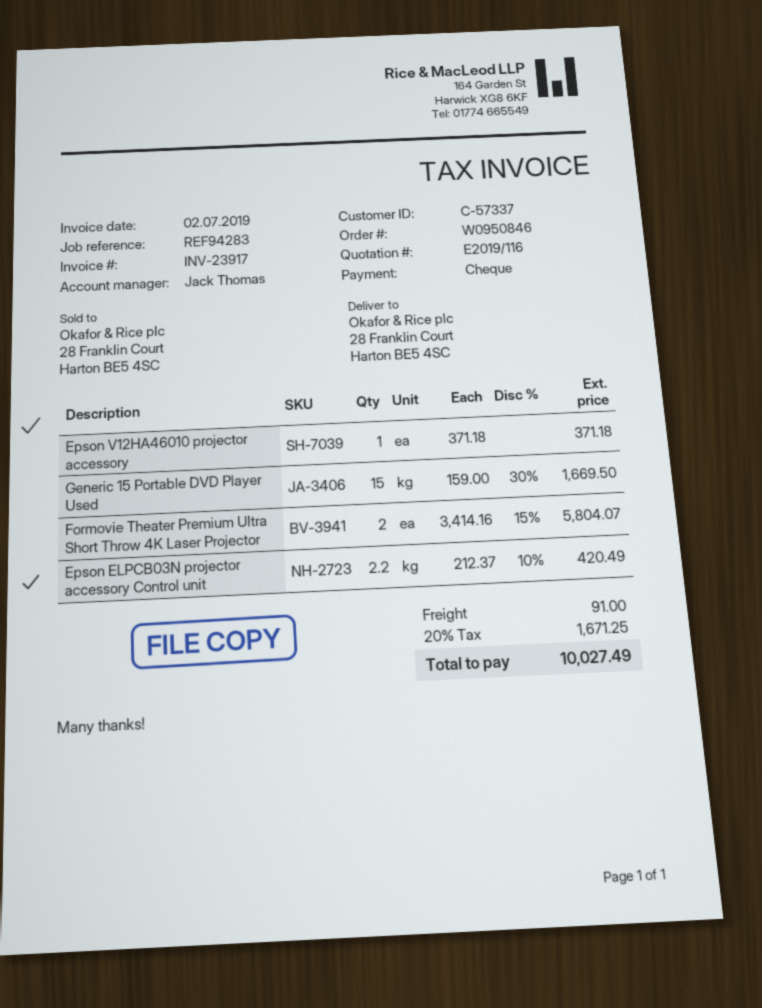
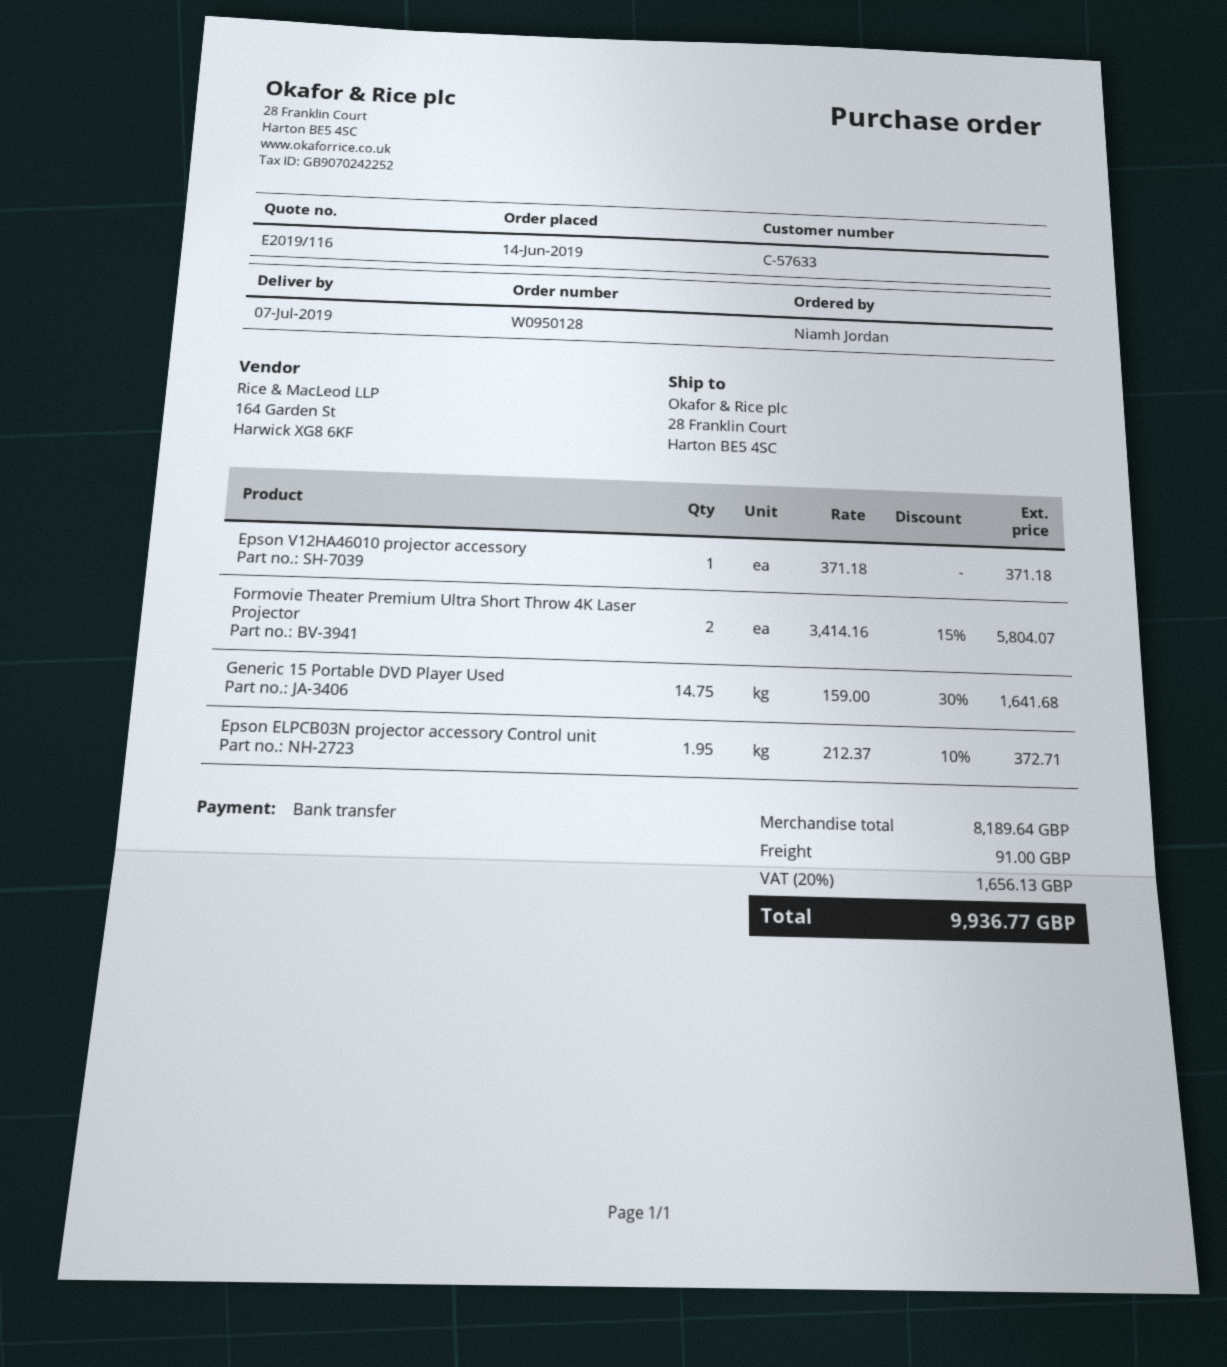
order number: W0950846 -> W0950128
customer number: C-57337 -> C-57633
payment method: cheque -> bank transfer
Generic 15 Portable DVD Player Used: 15 x 159.00 - 30% = 1669.50 -> 14.75 x 159.00 - 30% = 1641.68
Epson ELPCB03N projector accessory Control unit: 2.2 x 212.37 - 10% = 420.49 -> 1.95 x 212.37 - 10% = 372.71
tax: 20% = 1671.25 -> 20% = 1656.13
total: 10027.49 -> 9936.77

